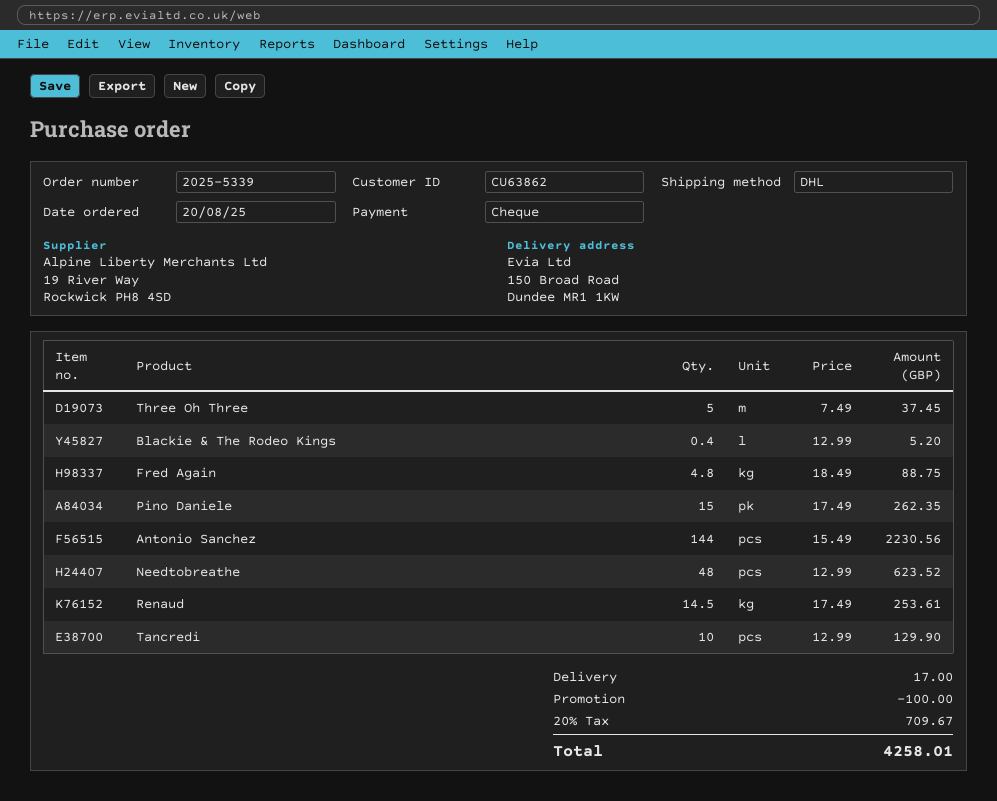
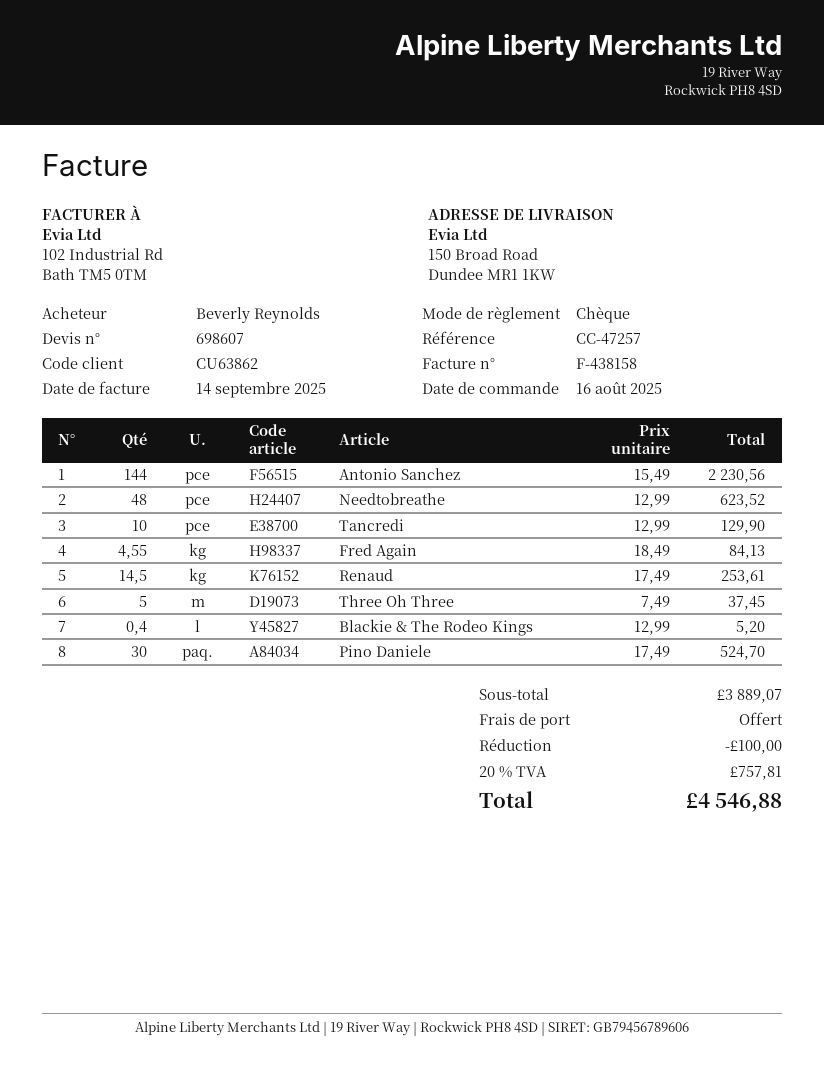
order date: 2025-08-20 -> 2025-08-16
Fred Again: 4.8 x 18.49 = 88.75 -> 4.55 x 18.49 = 84.13
Pino Daniele: 15 x 17.49 = 262.35 -> 30 x 17.49 = 524.70
shipping: 17.00 -> 0.00
tax: 20% = 709.67 -> 20% = 757.81
total: 4258.01 -> 4546.88

